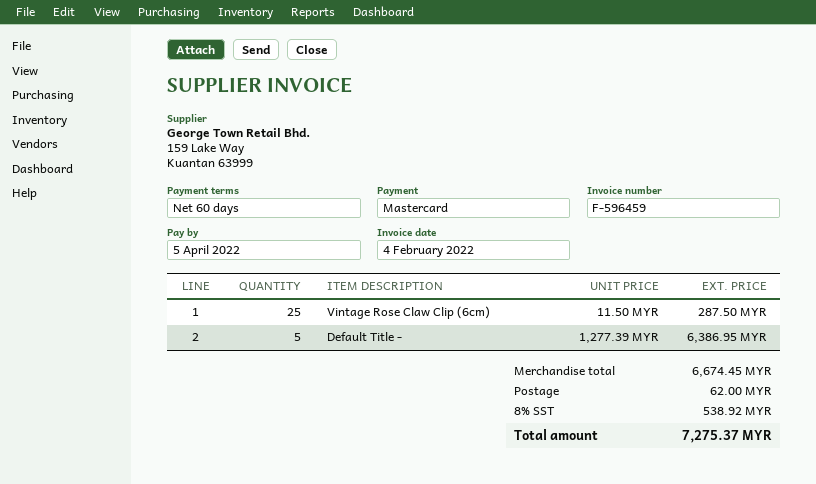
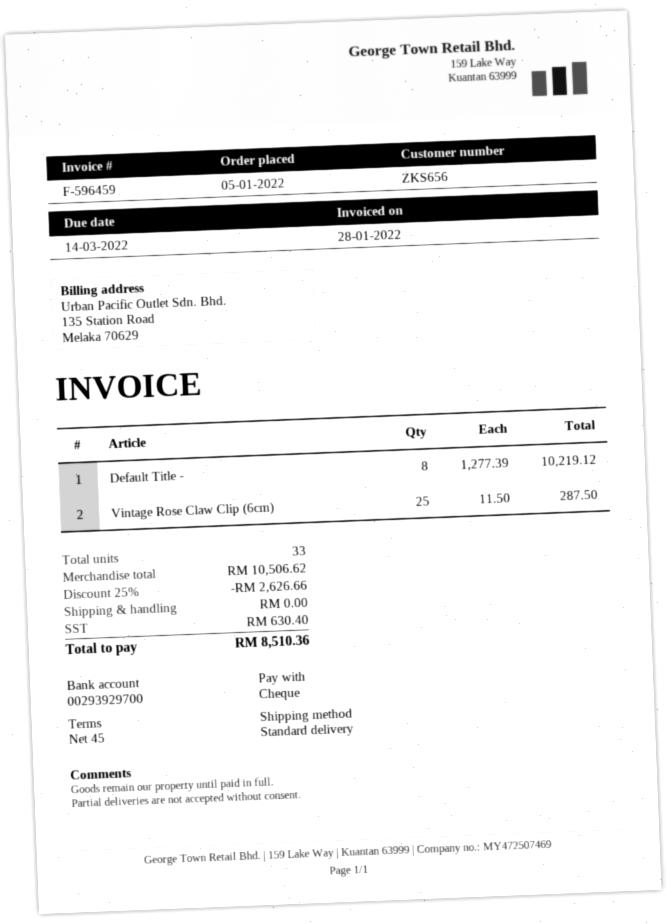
invoice date: 2022-02-04 -> 2022-01-28
payment terms: 60 days -> 45 days
due date: 2022-04-05 -> 2022-03-14
payment method: Mastercard -> cheque
Default Title -: 5 x 1277.39 = 6386.95 -> 8 x 1277.39 = 10219.12
subtotal: 6674.45 -> 10506.62
discount: none -> 25% = 2626.66
shipping: 62.00 -> 0.00
tax: 538.92 -> 630.40
total: 7275.37 -> 8510.36

